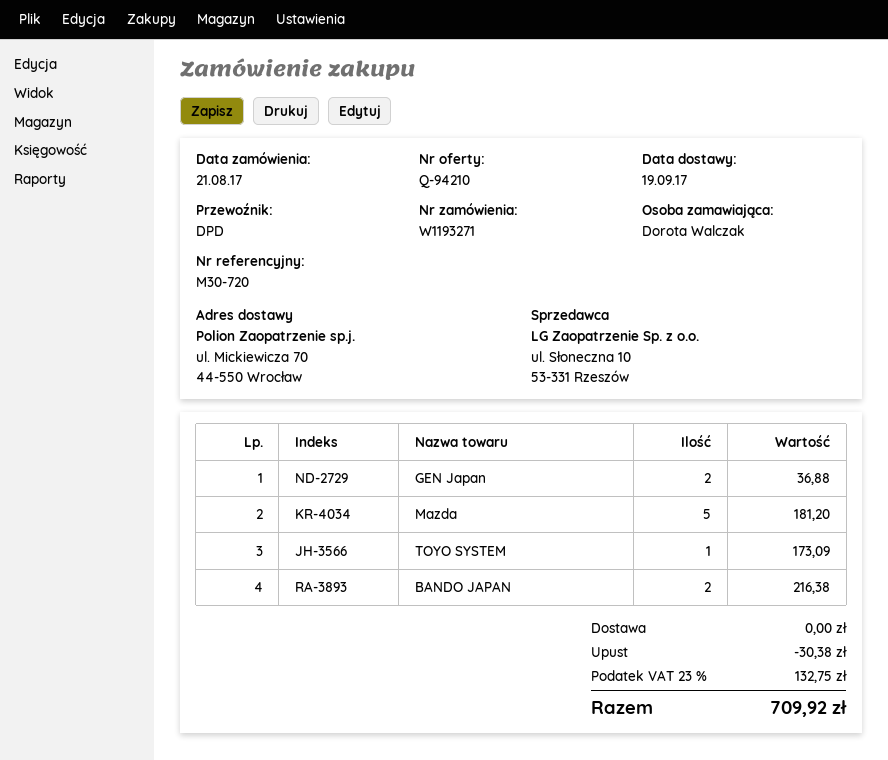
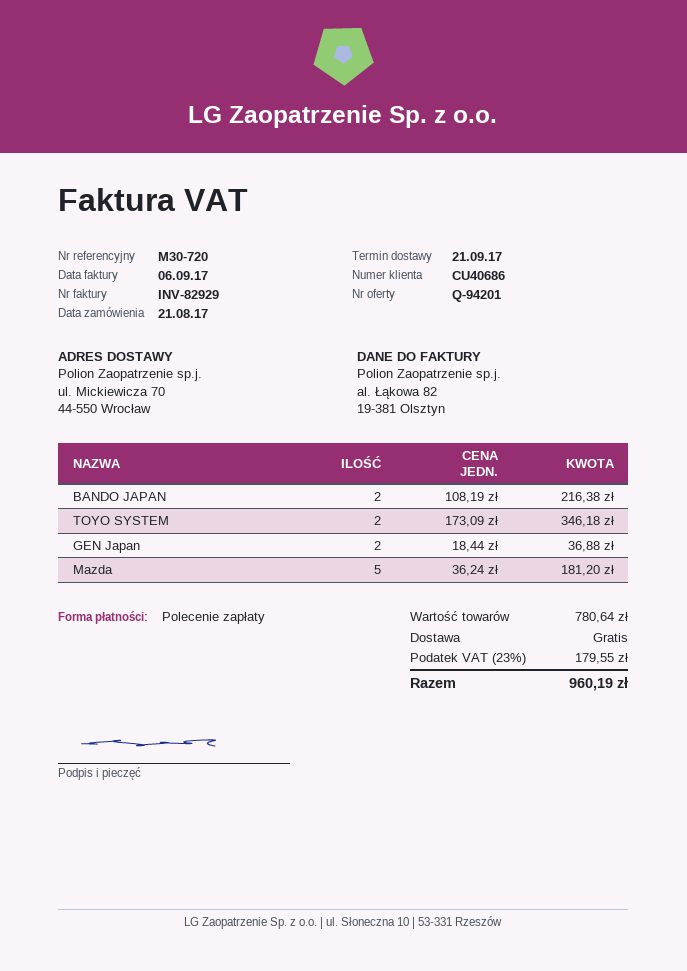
quote number: Q-94210 -> Q-94201
delivery date: 2017-09-19 -> 2017-09-21
TOYO SYSTEM: 1 for 173.09 -> 2 for 346.18
discount: 30.38 -> none
tax: 23% = 132.75 -> 23% = 179.55
total: 709.92 -> 960.19

